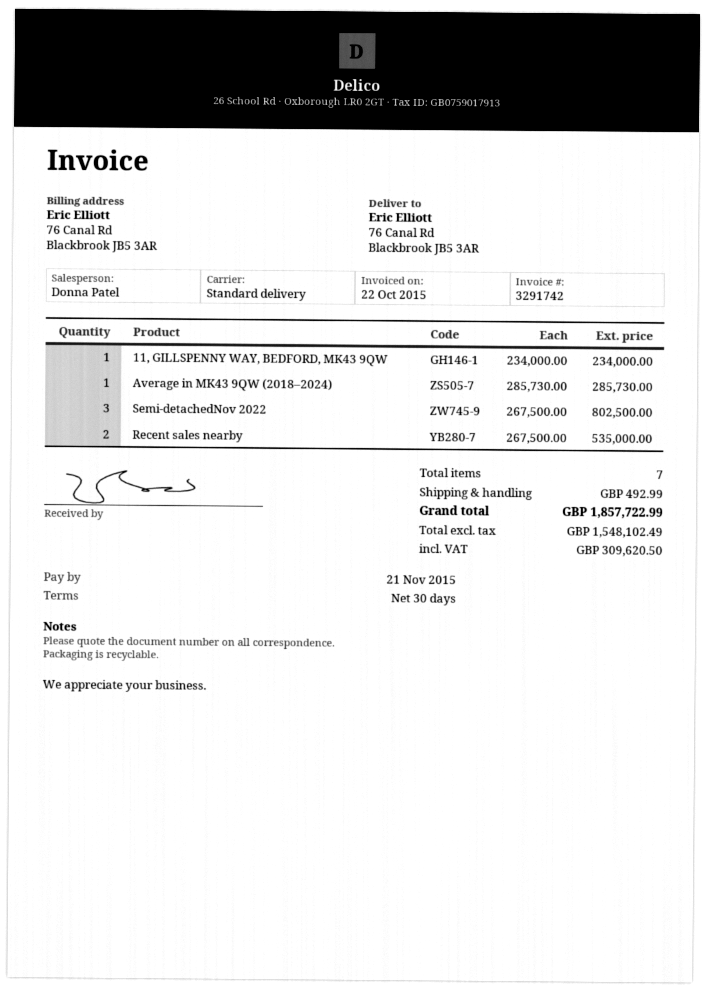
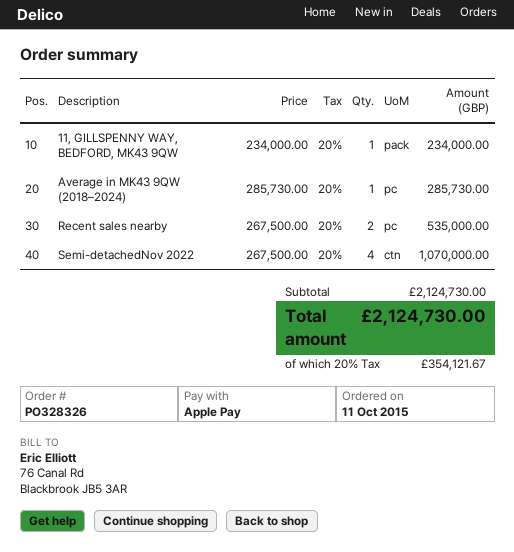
Semi-detachedNov 2022: 3 x 267500.00 = 802500.00 -> 4 x 267500.00 = 1070000.00
shipping: 492.99 -> none
tax: 309620.50 -> 354121.67
total: 1857722.99 -> 2124730.00

